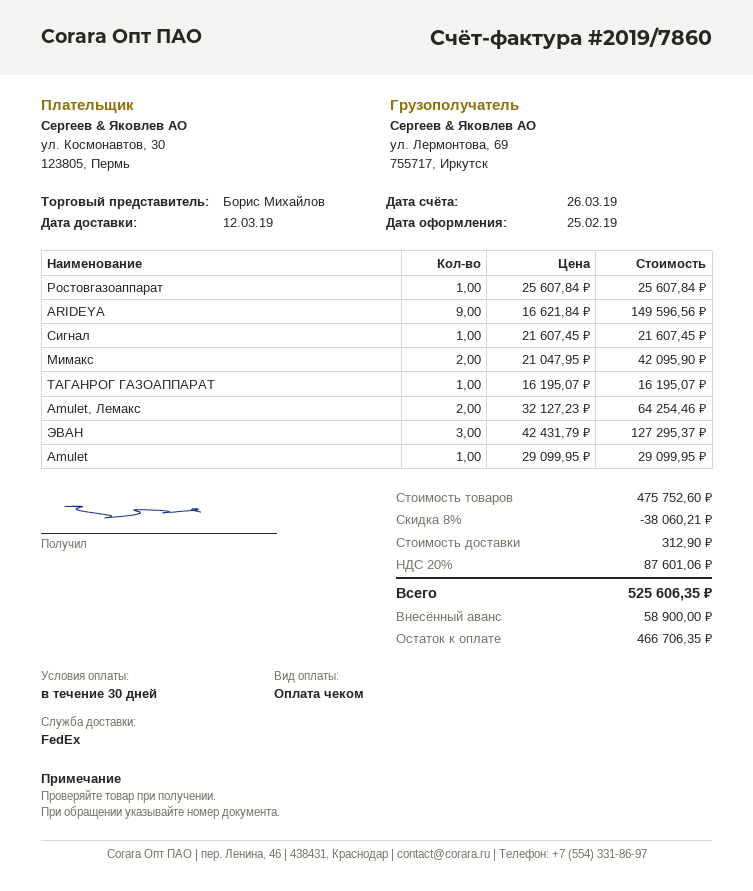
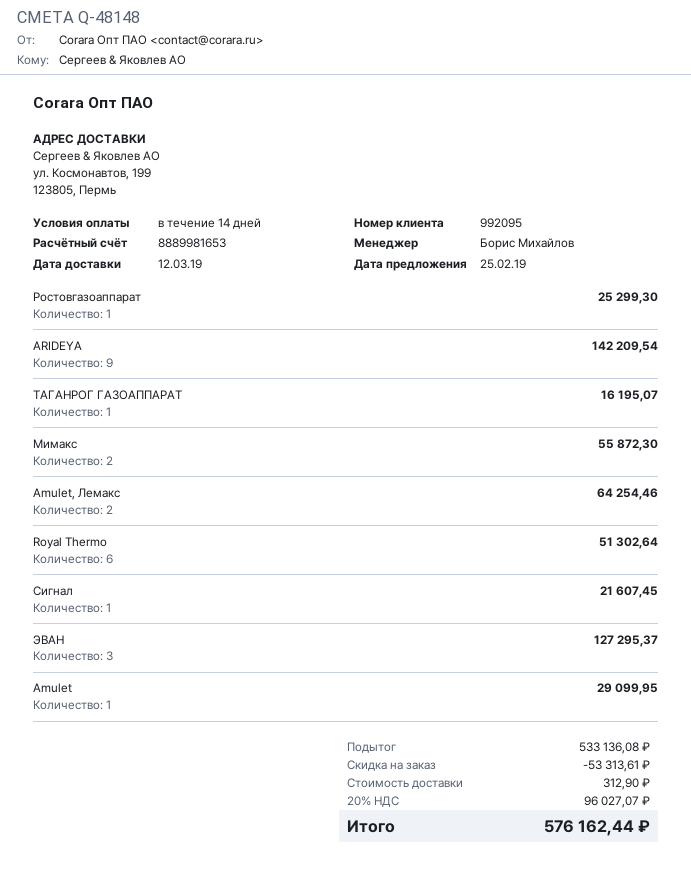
payment terms: 30 days -> 14 days
ship to: ул. Лермонтова, 69, 755717, Иркутск -> ул. Космонавтов, 199, 123805, Пермь
Ростовгазоаппарат: 1 for 25607.84 -> 1 for 25299.30
ARIDEYA: 9 for 149596.56 -> 9 for 142209.54
Мимакс: 2 for 42095.90 -> 2 for 55872.30
Royal Thermo: none -> 6 for 51302.64
subtotal: 475752.60 -> 533136.08
discount: 38060.21 -> 53313.61
tax: 20% = 87601.06 -> 20% = 96027.07
total: 525606.35 -> 576162.44

